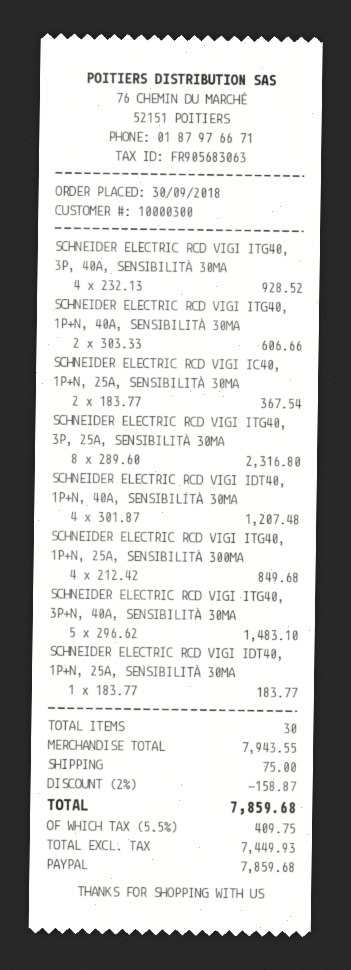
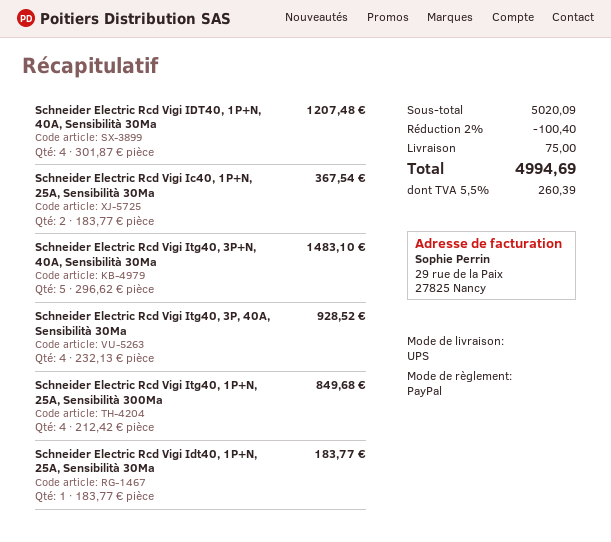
SCHNEIDER ELECTRIC RCD VIGI ITG40, 1P+N, 40A, SENSIBILITÀ 30MA: 2 x 303.33 = 606.66 -> none
SCHNEIDER ELECTRIC RCD VIGI ITG40, 3P, 25A, SENSIBILITÀ 30MA: 8 x 289.60 = 2316.80 -> none
subtotal: 7943.55 -> 5020.09
discount: 2% = 158.87 -> 2% = 100.40
tax: 5.5% = 409.75 -> 5.5% = 260.39
total: 7859.68 -> 4994.69

